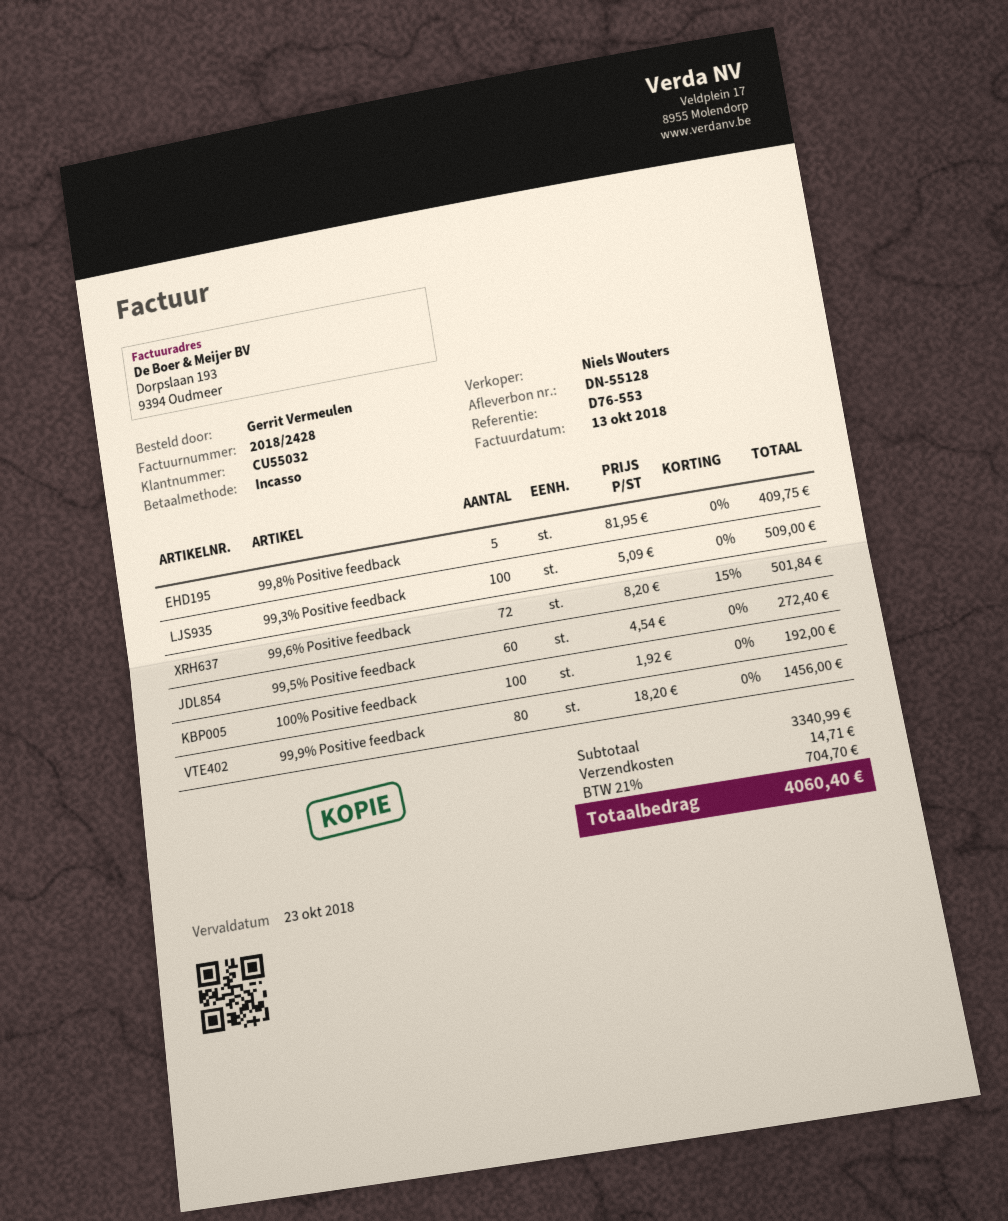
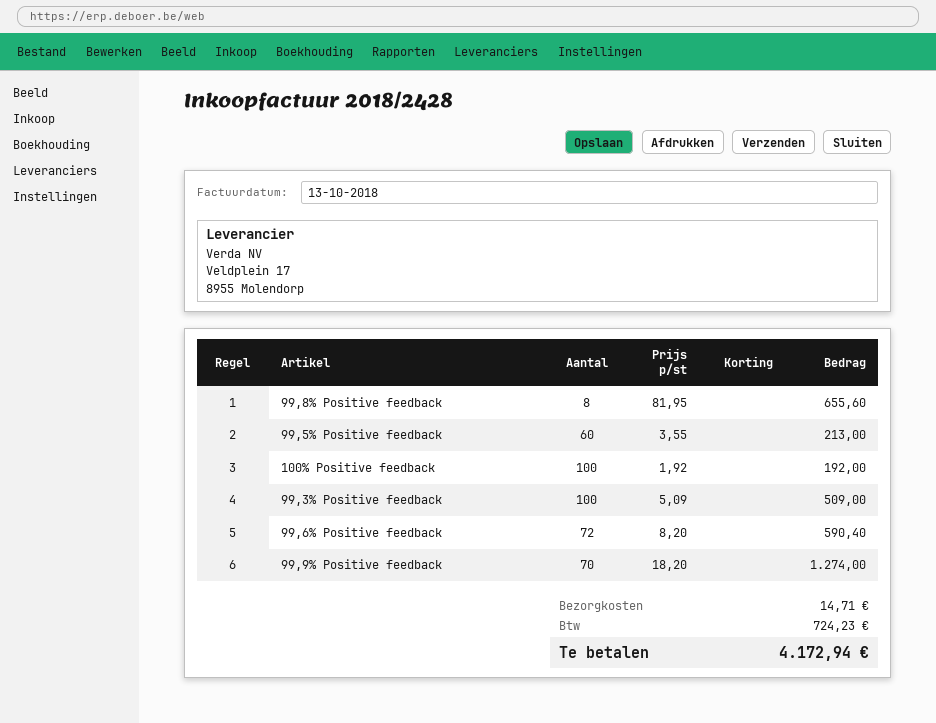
99,8% Positive feedback: 5 x 81.95 = 409.75 -> 8 x 81.95 = 655.60
99,6% Positive feedback: 72 x 8.20 - 15% = 501.84 -> 72 x 8.20 = 590.40
99,5% Positive feedback: 60 x 4.54 = 272.40 -> 60 x 3.55 = 213.00
99,9% Positive feedback: 80 x 18.20 = 1456.00 -> 70 x 18.20 = 1274.00
tax: 704.70 -> 724.23
total: 4060.40 -> 4172.94

